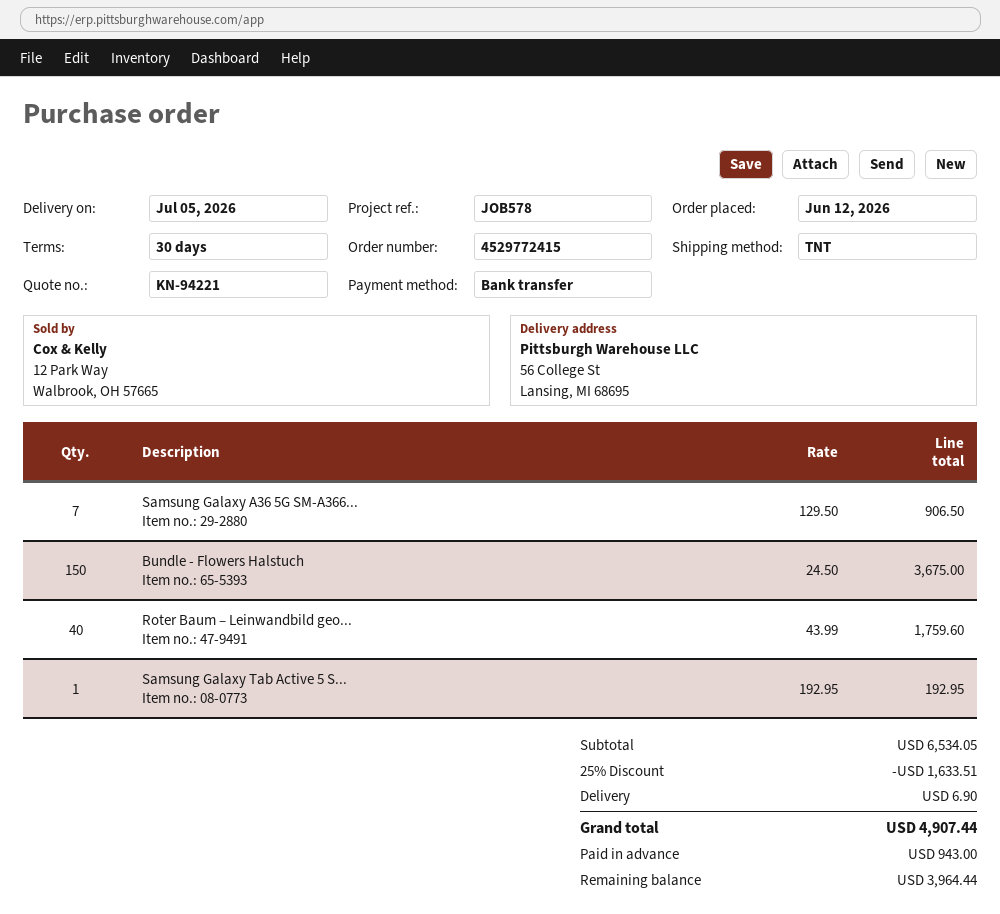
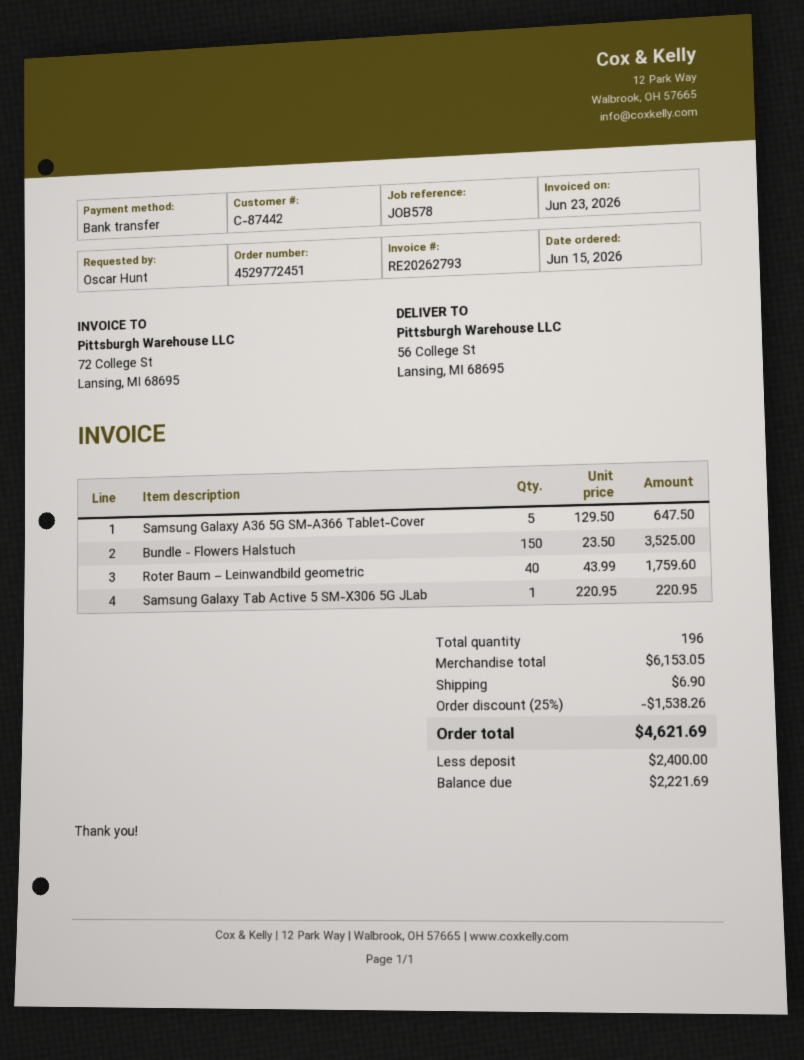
order number: 4529772415 -> 4529772451
order date: 2026-06-12 -> 2026-06-15
Samsung Galaxy A36 5G SM-A366...: 7 x 129.50 = 906.50 -> 5 x 129.50 = 647.50
Bundle - Flowers Halstuch: 150 x 24.50 = 3675.00 -> 150 x 23.50 = 3525.00
Samsung Galaxy Tab Active 5 S...: 1 x 192.95 = 192.95 -> 1 x 220.95 = 220.95
subtotal: 6534.05 -> 6153.05
discount: 25% = 1633.51 -> 25% = 1538.26
total: 4907.44 -> 4621.69
deposit: 943.00 -> 2400.00
balance: 3964.44 -> 2221.69

